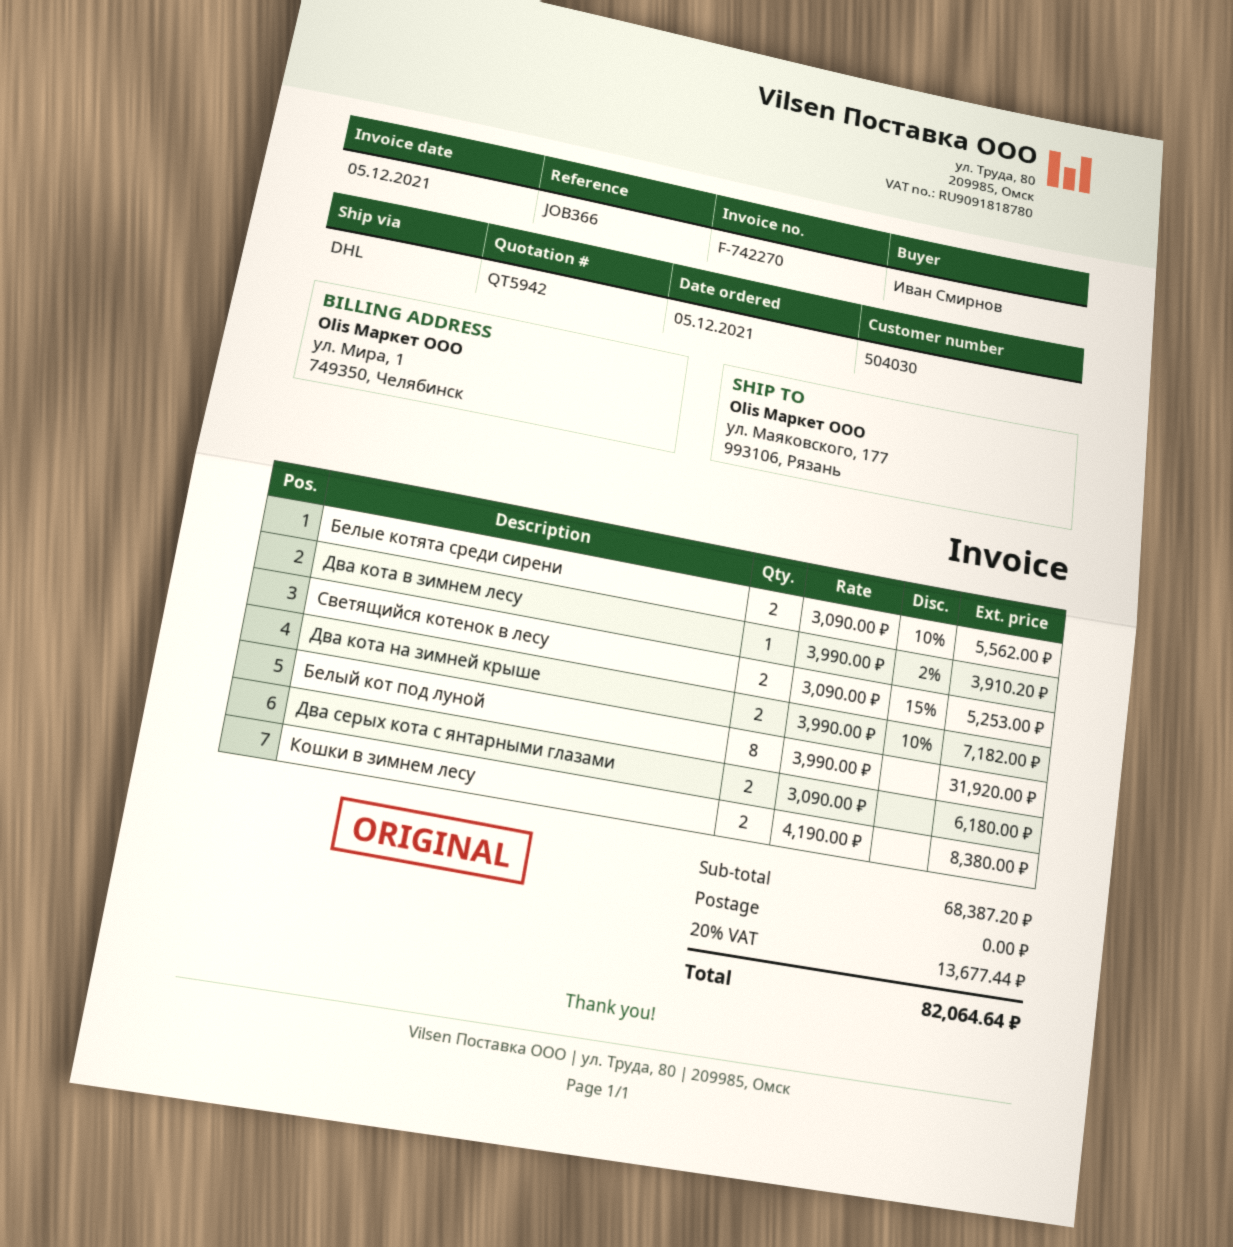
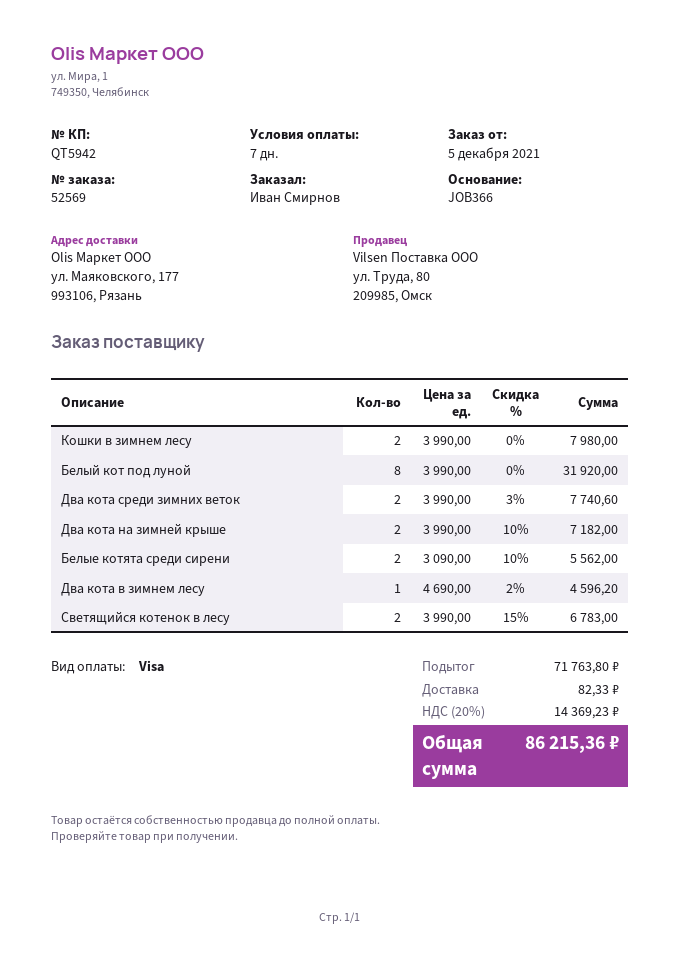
Два кота в зимнем лесу: 1 x 3990.00 - 2% = 3910.20 -> 1 x 4690.00 - 2% = 4596.20
Светящийся котенок в лесу: 2 x 3090.00 - 15% = 5253.00 -> 2 x 3990.00 - 15% = 6783.00
Два серых кота с янтарными глазами: 2 x 3090.00 = 6180.00 -> none
Кошки в зимнем лесу: 2 x 4190.00 = 8380.00 -> 2 x 3990.00 = 7980.00
Два кота среди зимних веток: none -> 2 x 3990.00 - 3% = 7740.60
subtotal: 68387.20 -> 71763.80
shipping: 0.00 -> 82.33
tax: 20% = 13677.44 -> 20% = 14369.23
total: 82064.64 -> 86215.36

